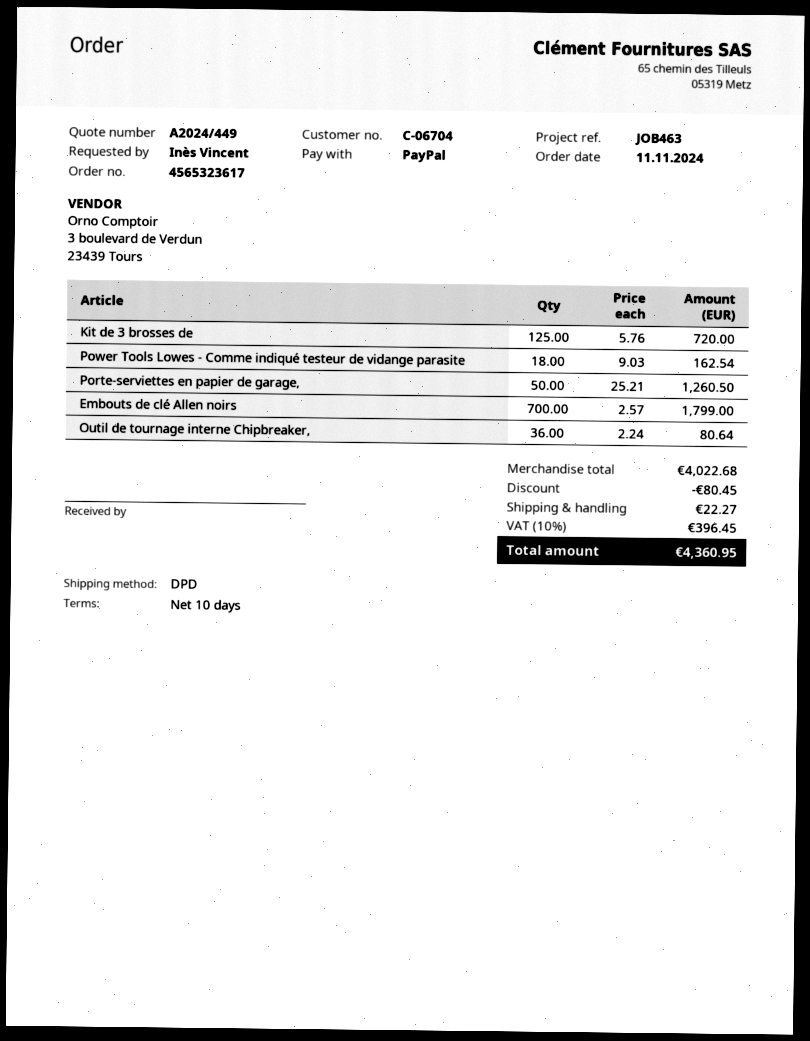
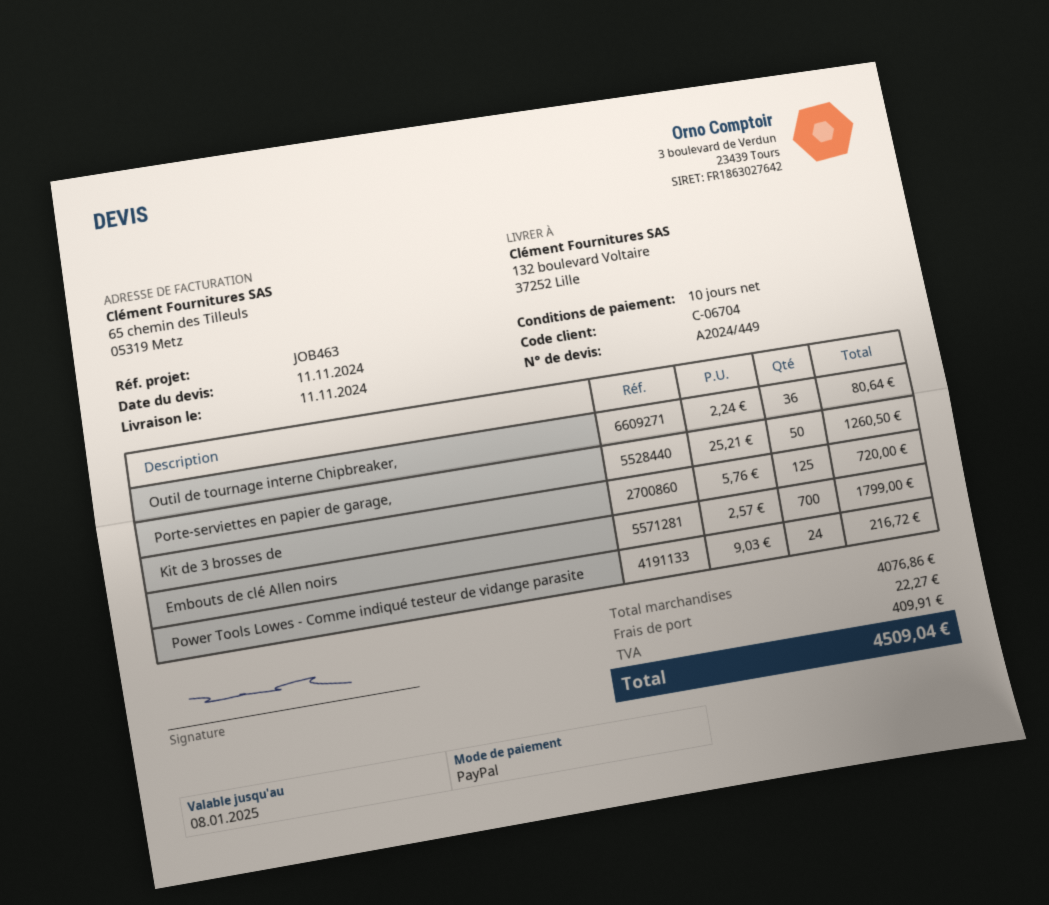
Power Tools Lowes - Comme indiqué testeur de vidange parasite: 18 x 9.03 = 162.54 -> 24 x 9.03 = 216.72
subtotal: 4022.68 -> 4076.86
discount: 80.45 -> none
tax: 396.45 -> 409.91
total: 4360.95 -> 4509.04

